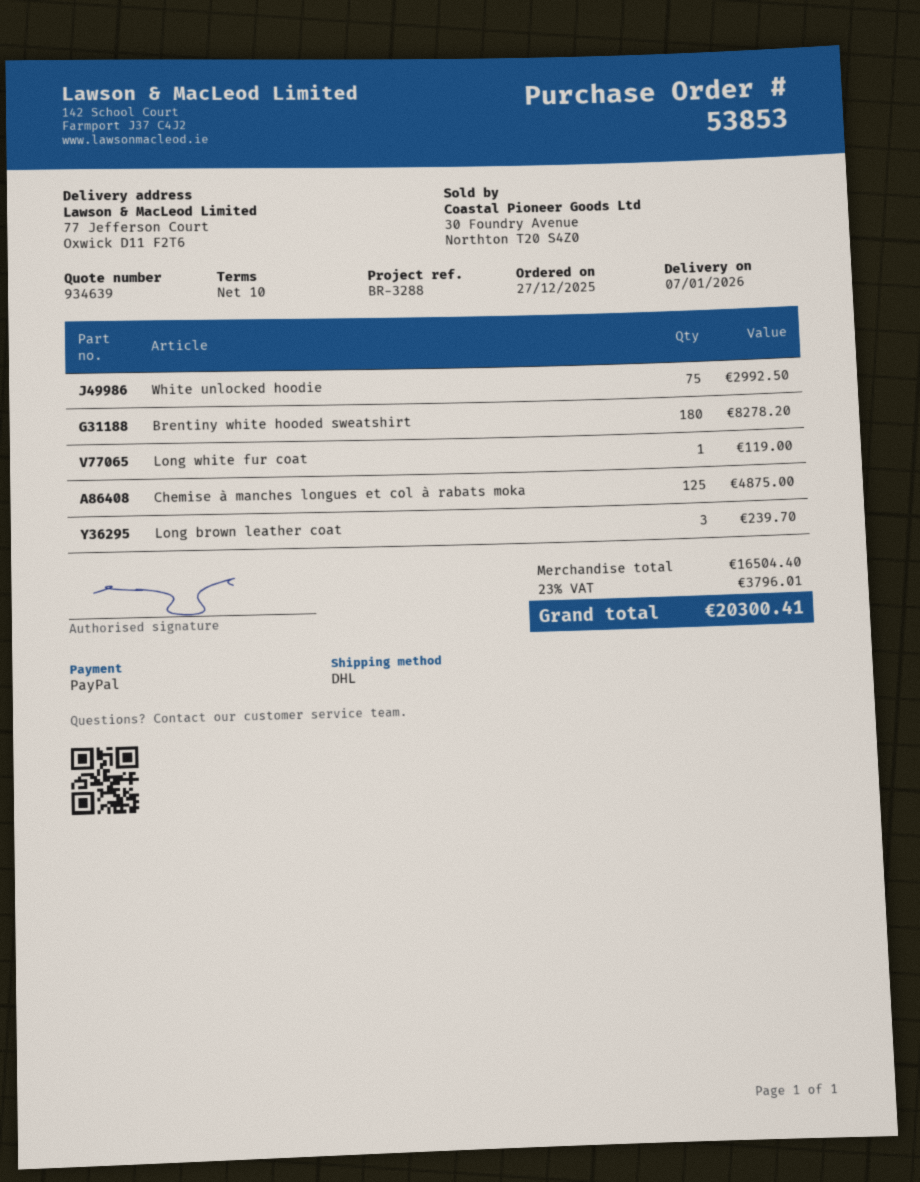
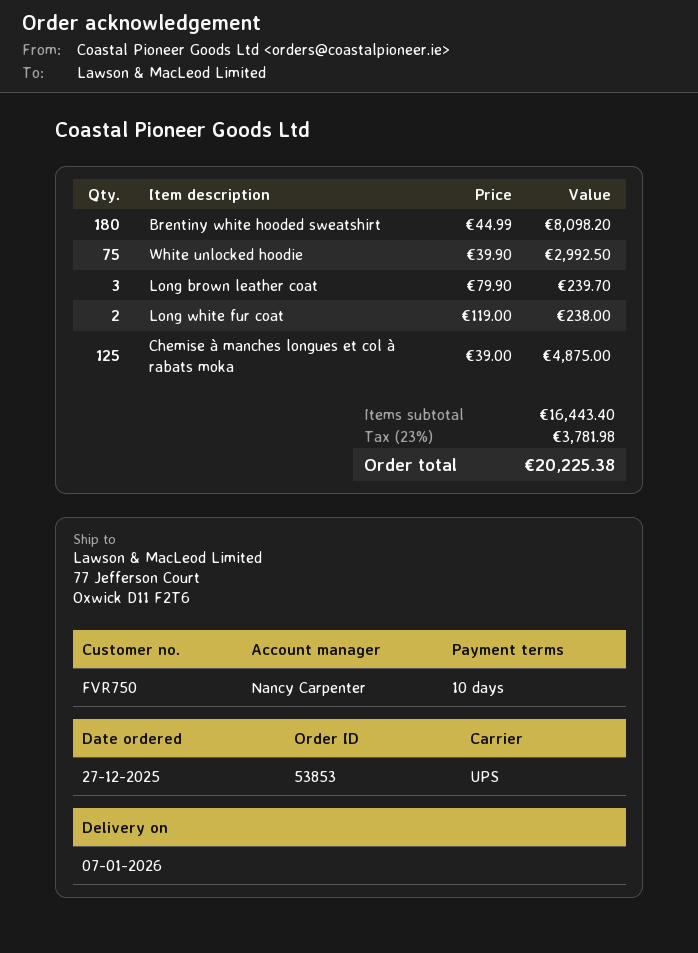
shipping method: DHL -> UPS
Brentiny white hooded sweatshirt: 180 for 8278.20 -> 180 for 8098.20
Long white fur coat: 1 for 119.00 -> 2 for 238.00
subtotal: 16504.40 -> 16443.40
tax: 23% = 3796.01 -> 23% = 3781.98
total: 20300.41 -> 20225.38

